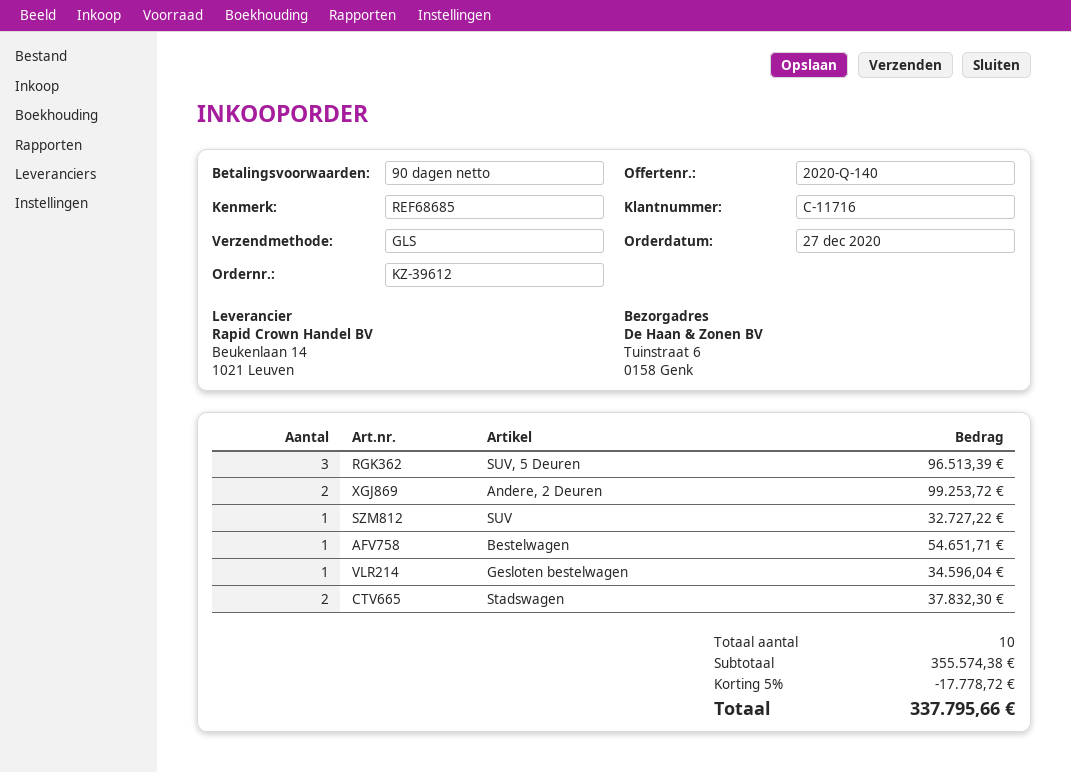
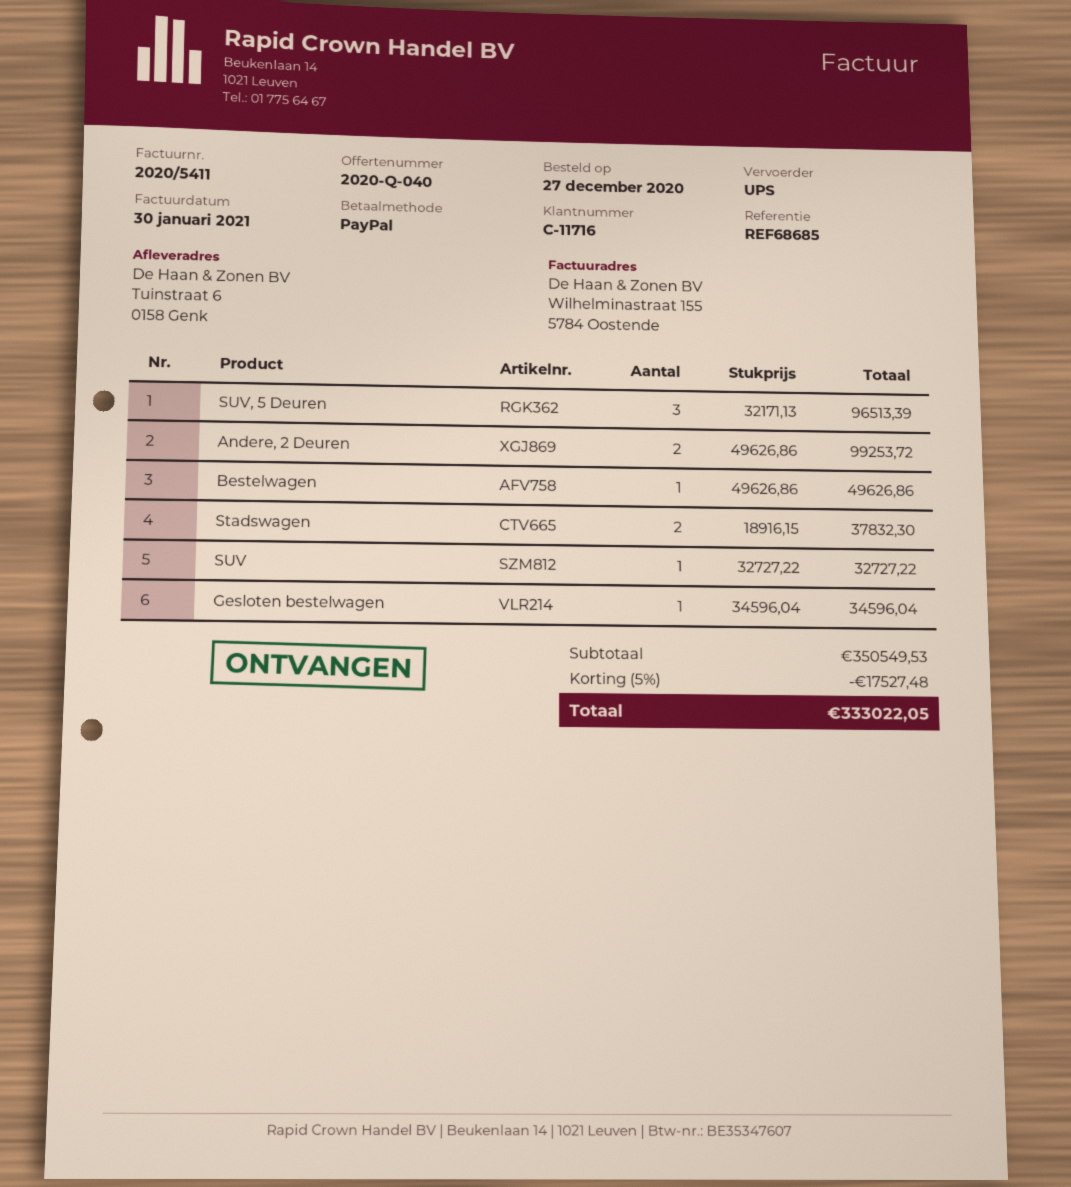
quote number: 2020-Q-140 -> 2020-Q-040
shipping method: GLS -> UPS
Bestelwagen: 1 for 54651.71 -> 1 for 49626.86
subtotal: 355574.38 -> 350549.53
discount: 5% = 17778.72 -> 5% = 17527.48
total: 337795.66 -> 333022.05

